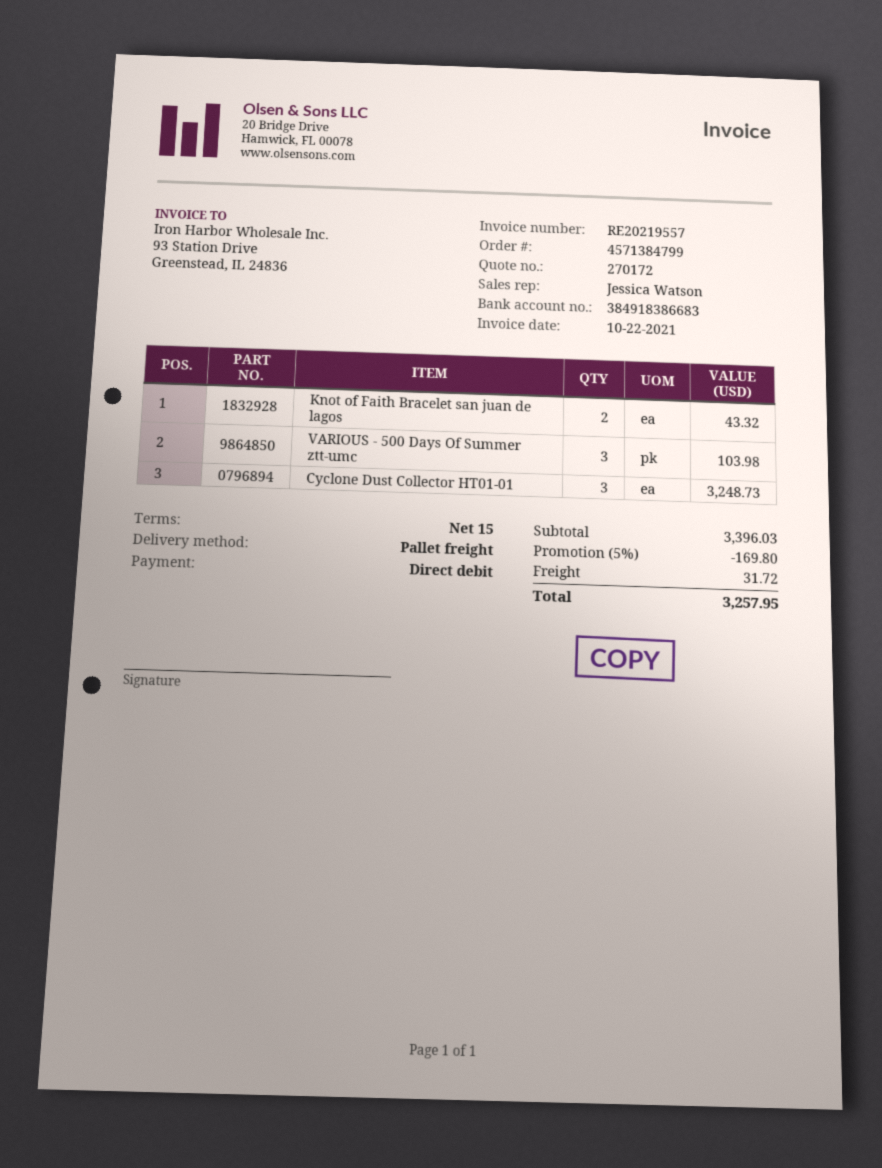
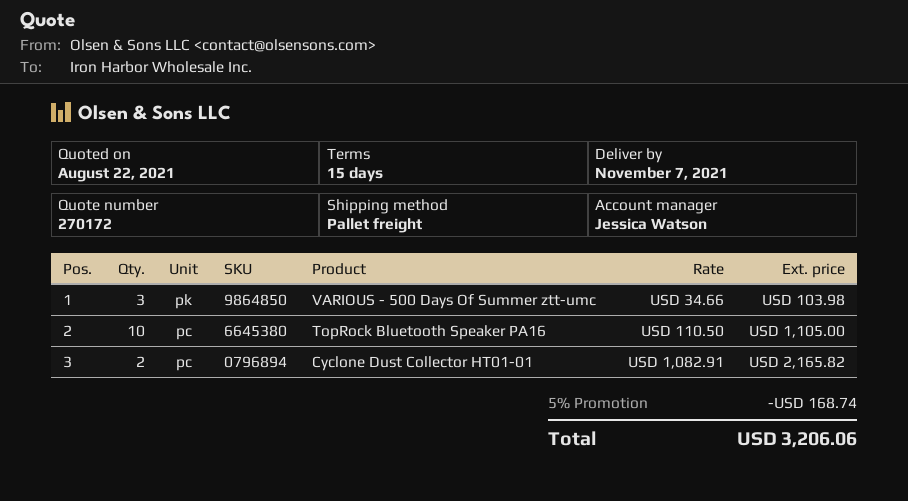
Knot of Faith Bracelet san juan de lagos: 2 for 43.32 -> none
Cyclone Dust Collector HT01-01: 3 for 3248.73 -> 2 for 2165.82
TopRock Bluetooth Speaker PA16: none -> 10 for 1105.00
discount: 5% = 169.80 -> 5% = 168.74
shipping: 31.72 -> none
total: 3257.95 -> 3206.06

